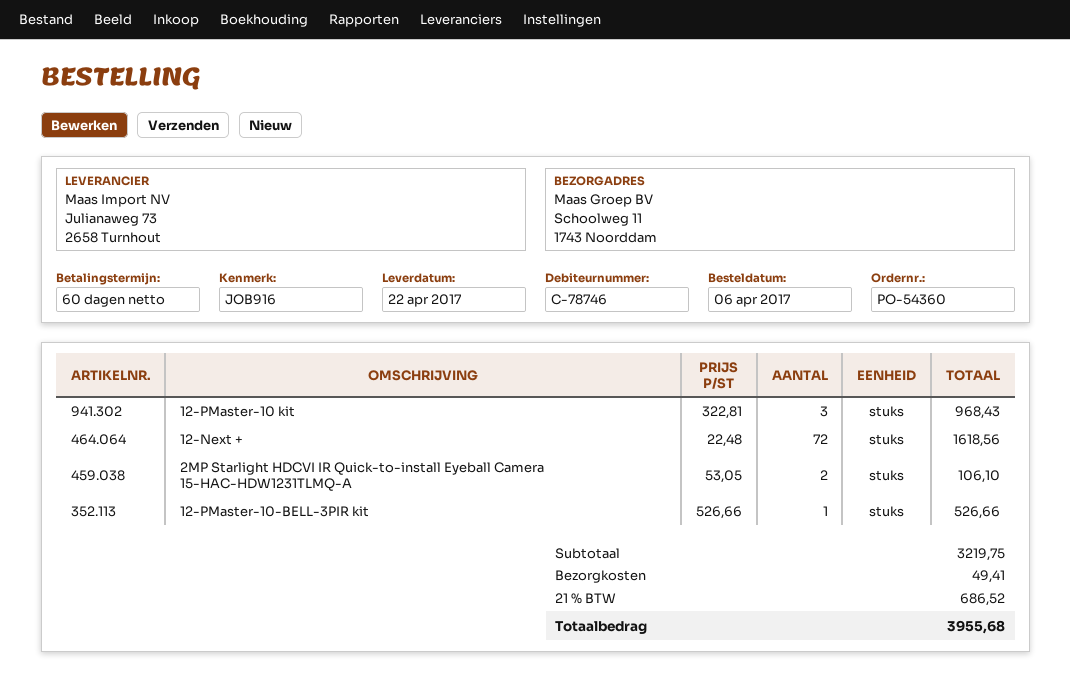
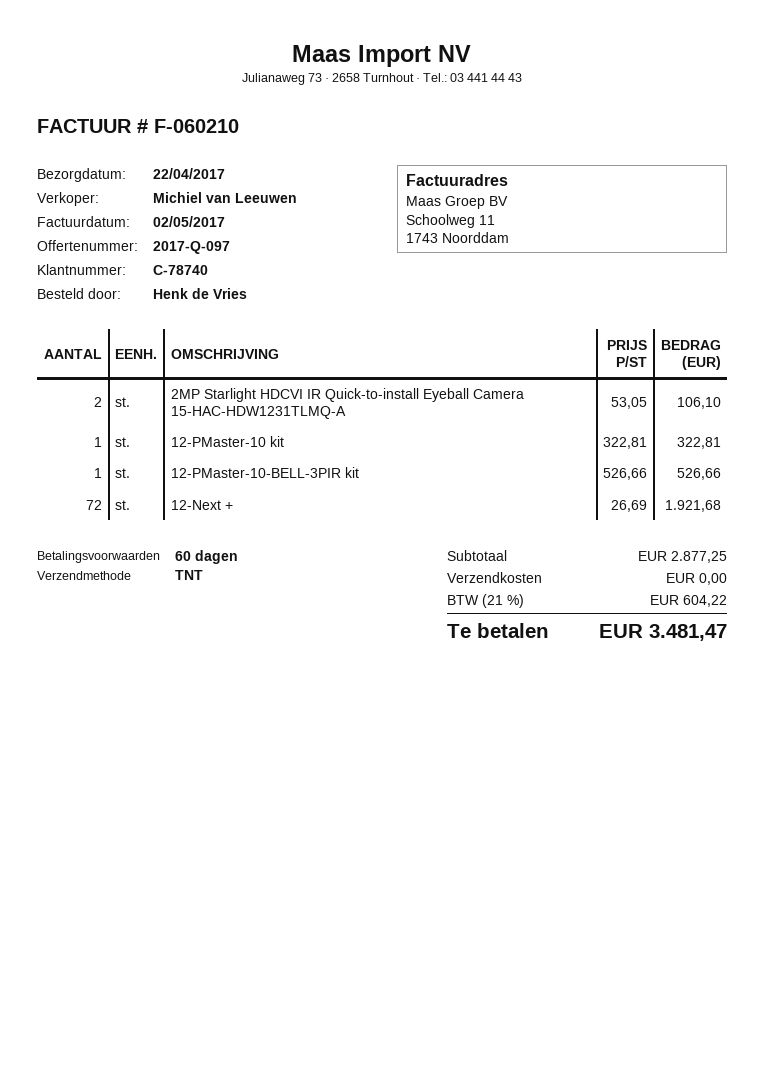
customer number: C-78746 -> C-78740
12-PMaster-10 kit: 3 x 322.81 = 968.43 -> 1 x 322.81 = 322.81
12-Next +: 72 x 22.48 = 1618.56 -> 72 x 26.69 = 1921.68
subtotal: 3219.75 -> 2877.25
shipping: 49.41 -> 0.00
tax: 21% = 686.52 -> 21% = 604.22
total: 3955.68 -> 3481.47

